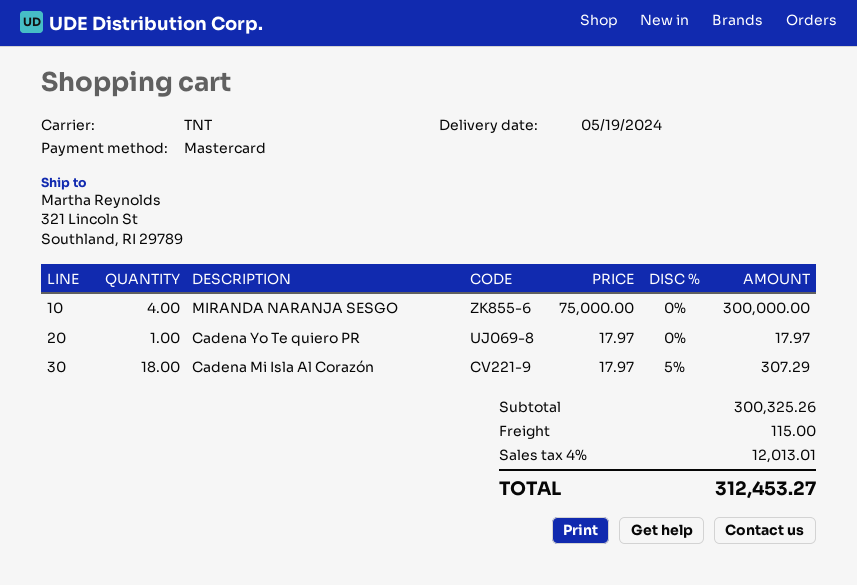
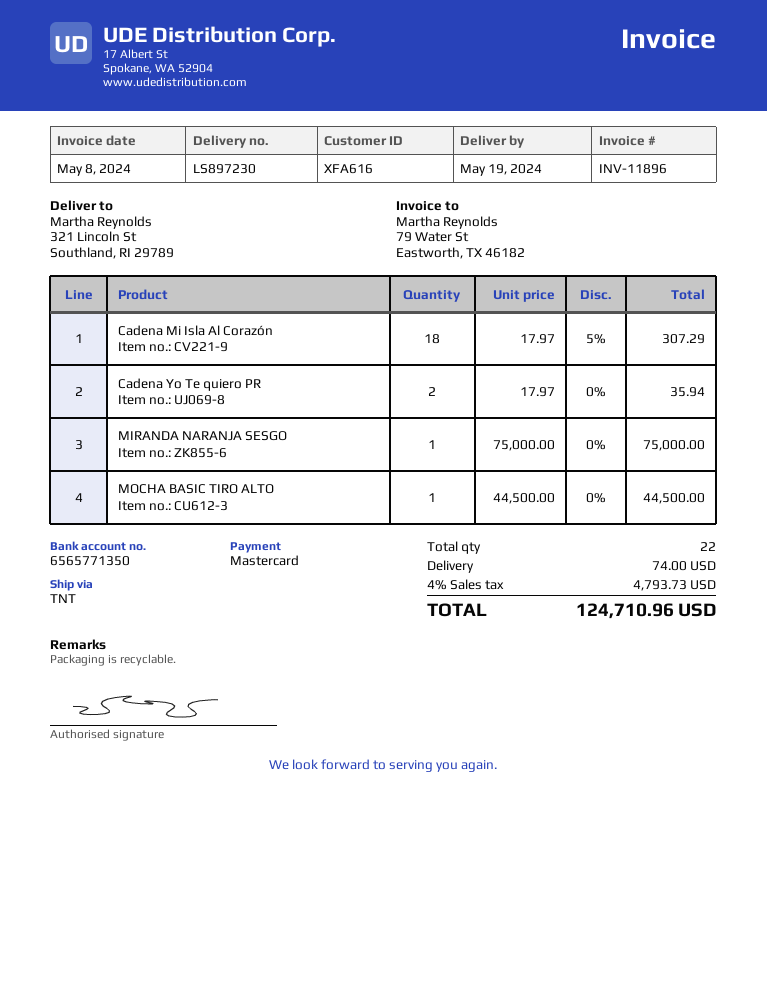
MIRANDA NARANJA SESGO: 4 x 75000.00 = 300000.00 -> 1 x 75000.00 = 75000.00
Cadena Yo Te quiero PR: 1 x 17.97 = 17.97 -> 2 x 17.97 = 35.94
MOCHA BASIC TIRO ALTO: none -> 1 x 44500.00 = 44500.00
shipping: 115.00 -> 74.00
tax: 4% = 12013.01 -> 4% = 4793.73
total: 312453.27 -> 124710.96

